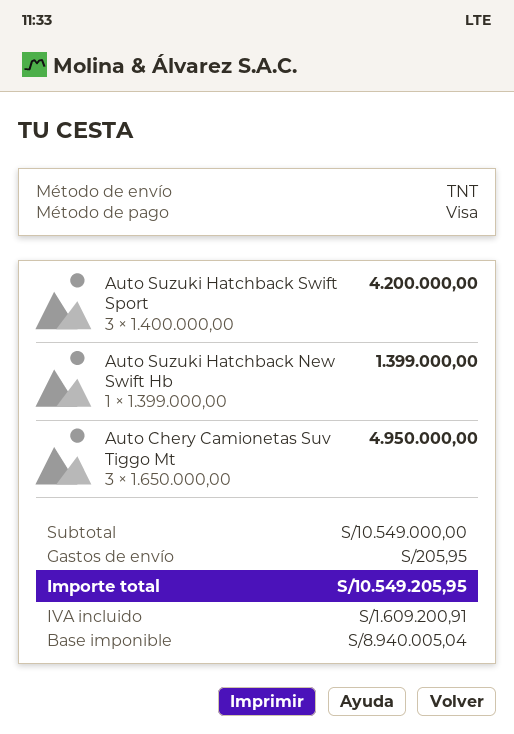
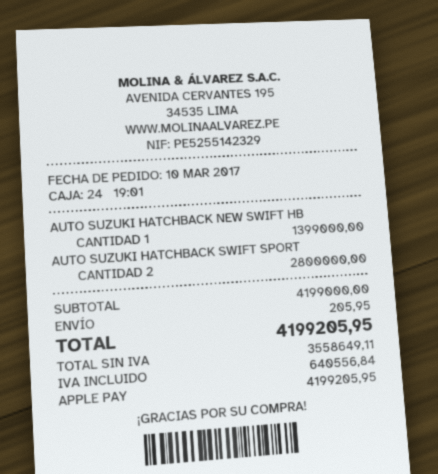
payment method: Visa -> Apple Pay
Auto Suzuki Hatchback Swift Sport: 3 for 4200000.00 -> 2 for 2800000.00
Auto Chery Camionetas Suv Tiggo Mt: 3 for 4950000.00 -> none
subtotal: 10549000.00 -> 4199000.00
net: 8940005.04 -> 3558649.11
tax: 1609200.91 -> 640556.84
total: 10549205.95 -> 4199205.95

